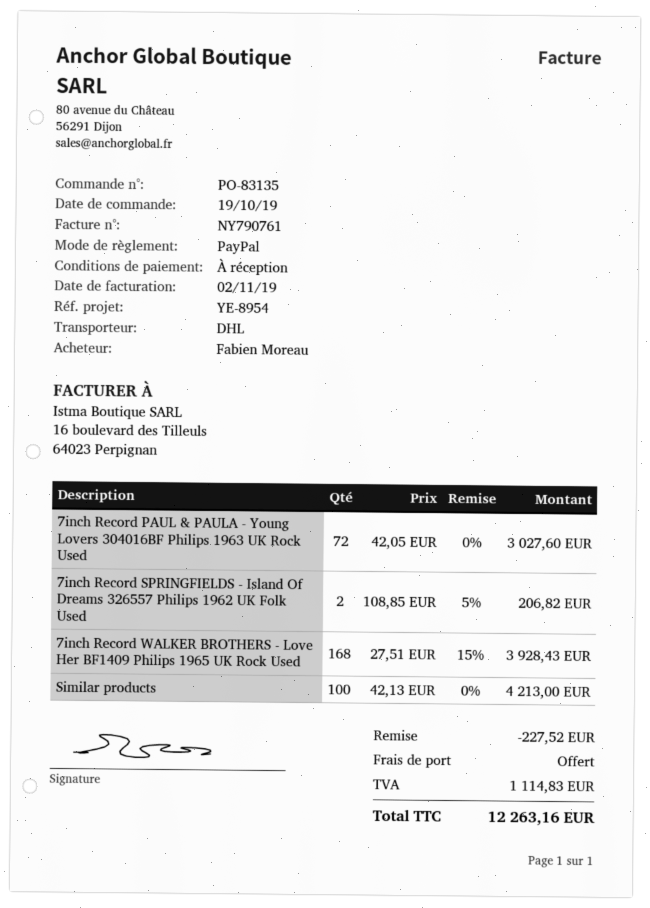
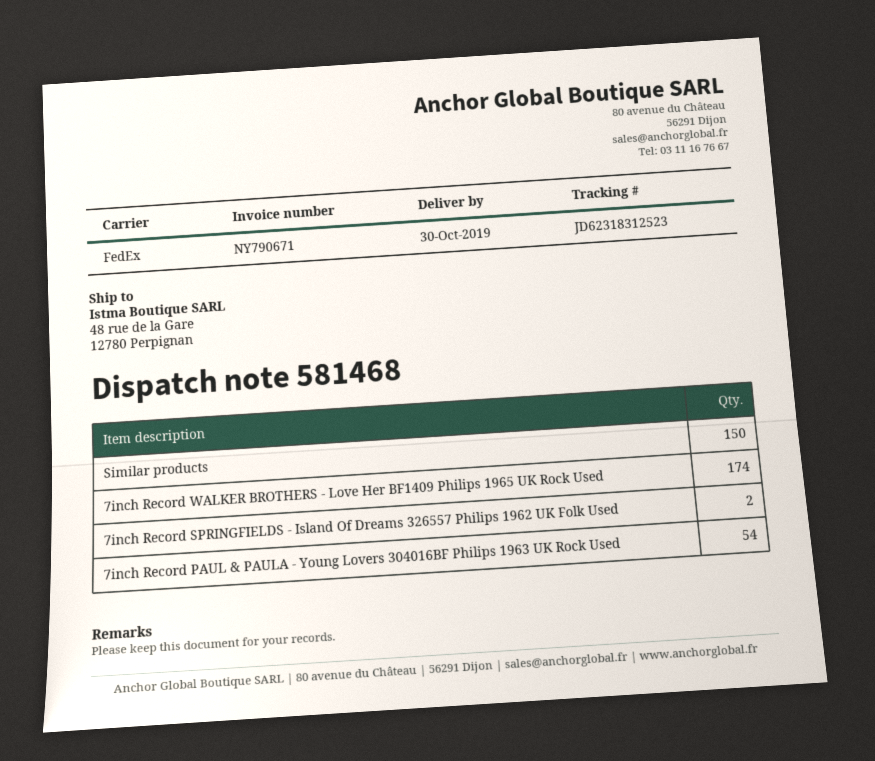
invoice number: NY790761 -> NY790671
shipping method: DHL -> FedEx
7inch Record PAUL & PAULA - Young Lovers 304016BF Philips 1963 UK Rock Used: 72 -> 54
7inch Record WALKER BROTHERS - Love Her BF1409 Philips 1965 UK Rock Used: 168 -> 174
Similar products: 100 -> 150

